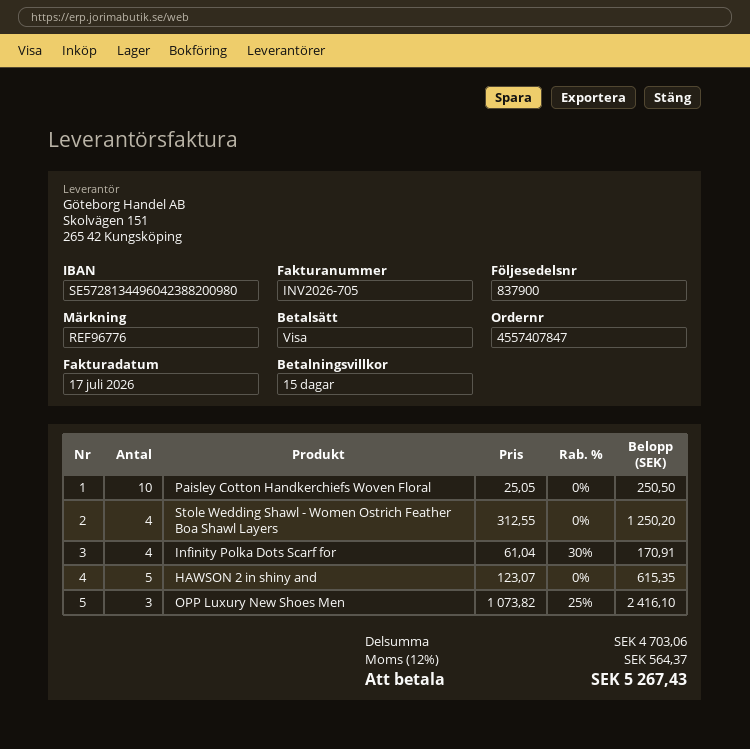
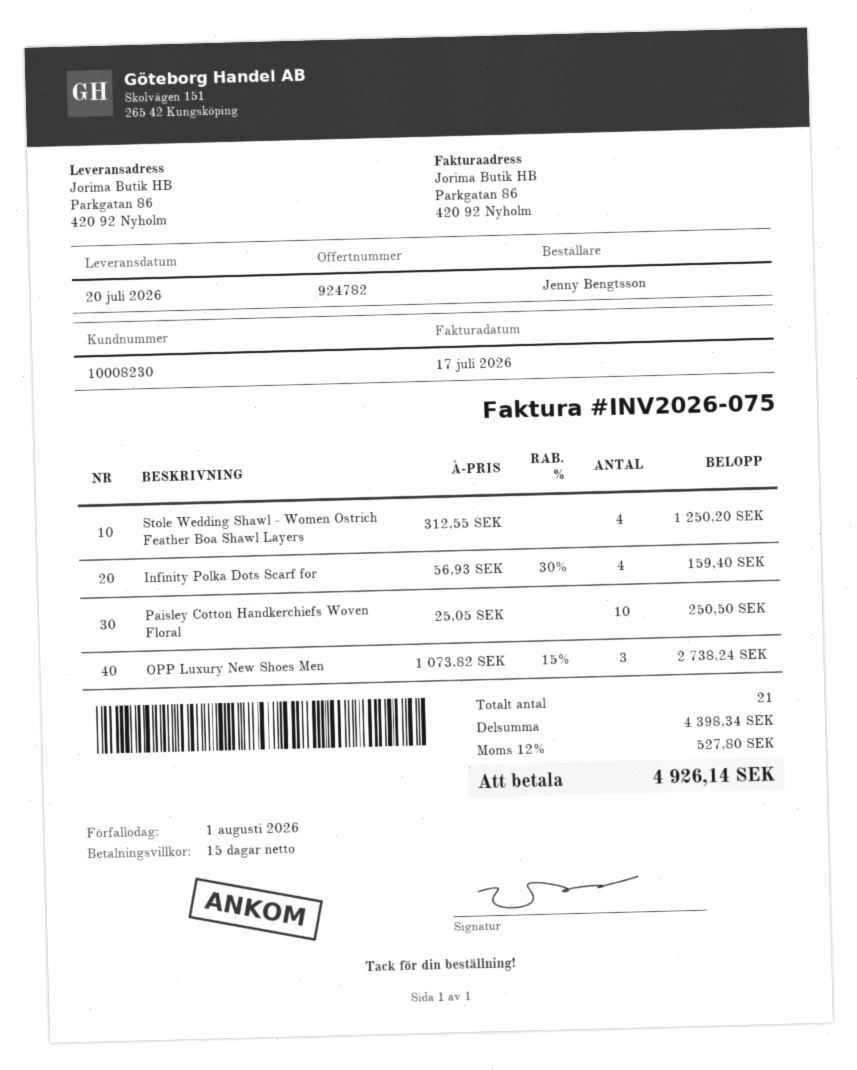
invoice number: INV2026-705 -> INV2026-075
Infinity Polka Dots Scarf for: 4 x 61.04 - 30% = 170.91 -> 4 x 56.93 - 30% = 159.40
HAWSON 2 in shiny and: 5 x 123.07 = 615.35 -> none
OPP Luxury New Shoes Men: 3 x 1073.82 - 25% = 2416.10 -> 3 x 1073.82 - 15% = 2738.24
subtotal: 4703.06 -> 4398.34
tax: 12% = 564.37 -> 12% = 527.80
total: 5267.43 -> 4926.14

